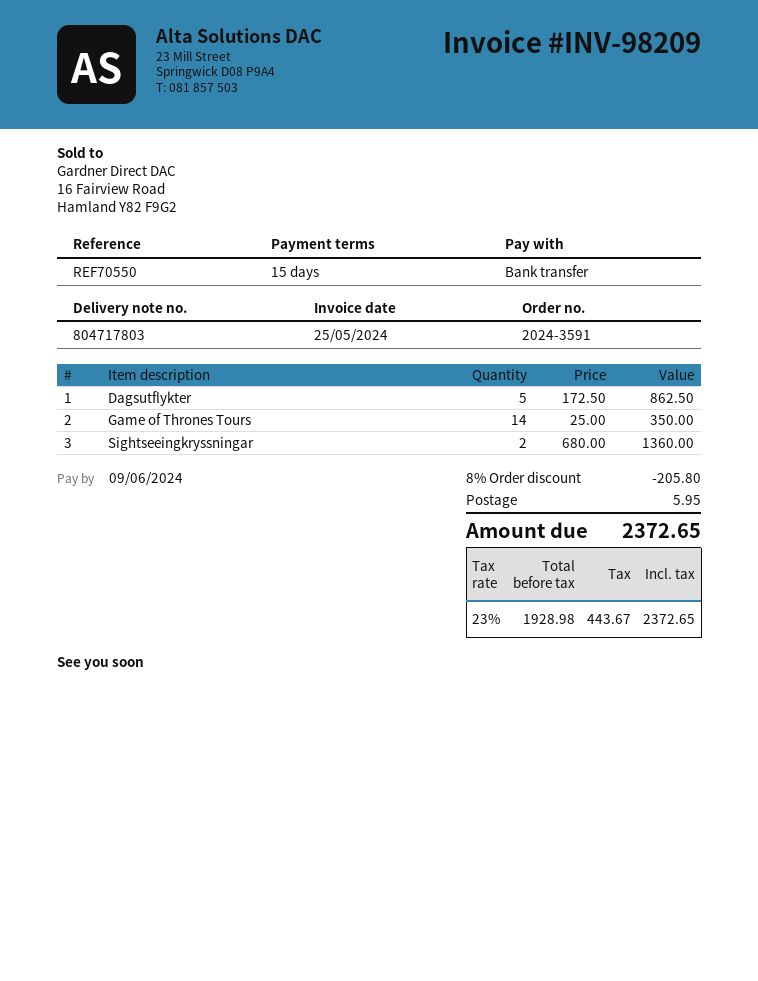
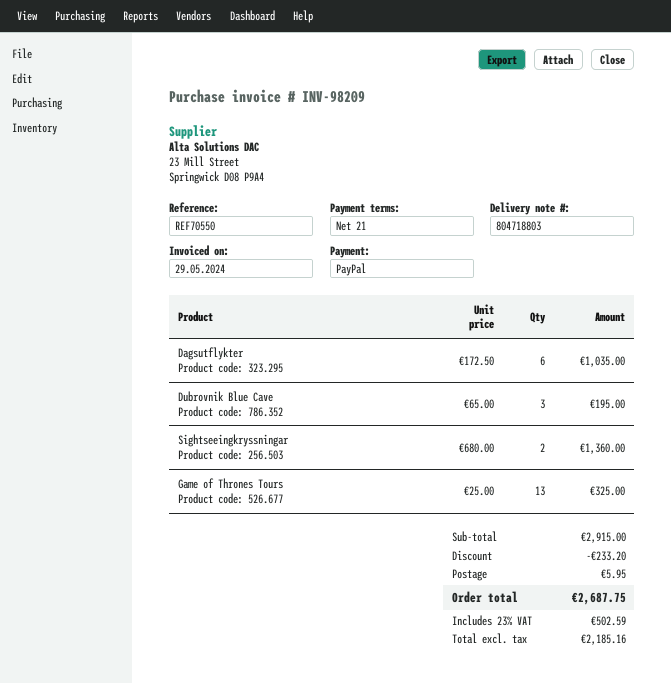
delivery note number: 804717803 -> 804718803
invoice date: 2024-05-25 -> 2024-05-29
payment terms: 15 days -> 21 days
payment method: bank transfer -> PayPal
Dagsutflykter: 5 x 172.50 = 862.50 -> 6 x 172.50 = 1035.00
Game of Thrones Tours: 14 x 25.00 = 350.00 -> 13 x 25.00 = 325.00
Dubrovnik Blue Cave: none -> 3 x 65.00 = 195.00
discount: 205.80 -> 233.20
net: 1928.98 -> 2185.16
tax: 23% = 443.67 -> 23% = 502.59
total: 2372.65 -> 2687.75

